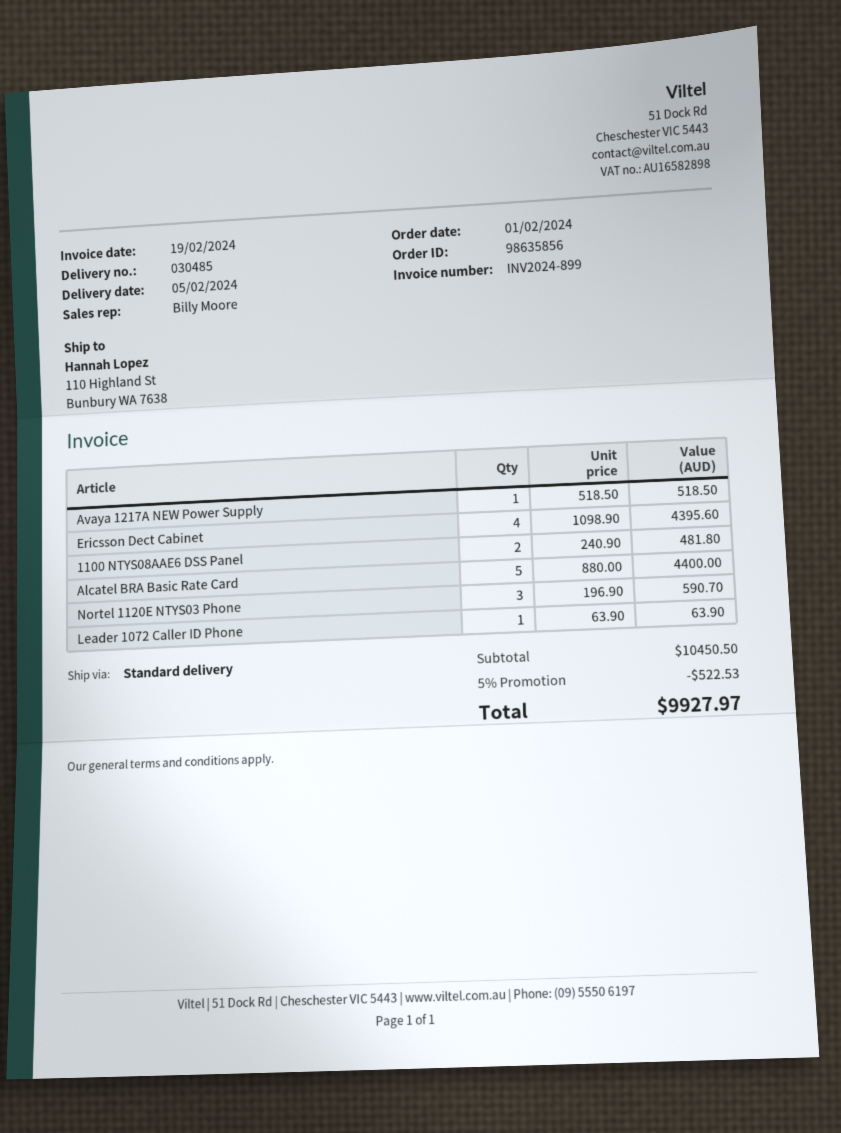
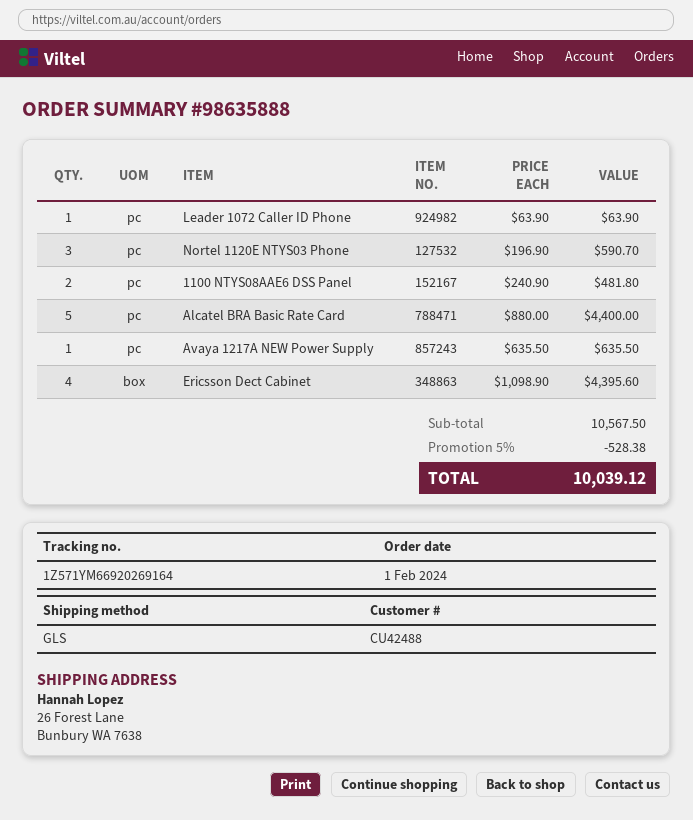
order number: 98635856 -> 98635888
shipping method: standard -> GLS
ship to: 110 Highland St, Bunbury WA 7638 -> 26 Forest Lane, Bunbury WA 7638
Avaya 1217A NEW Power Supply: 1 x 518.50 = 518.50 -> 1 x 635.50 = 635.50
subtotal: 10450.50 -> 10567.50
discount: 5% = 522.53 -> 5% = 528.38
total: 9927.97 -> 10039.12

